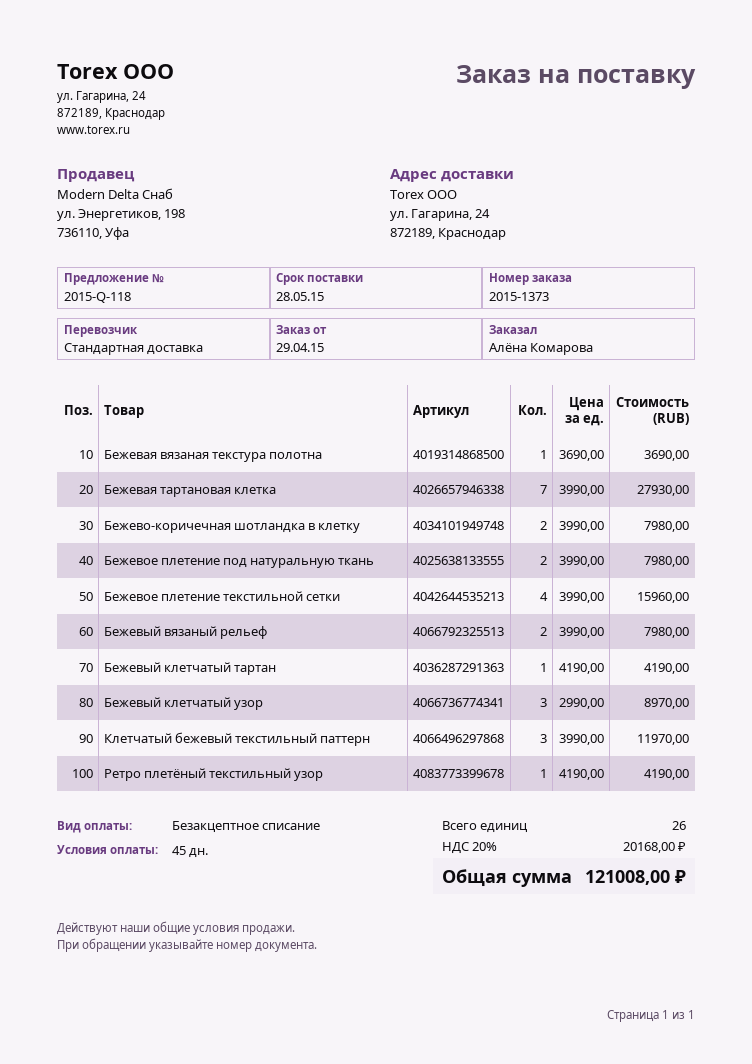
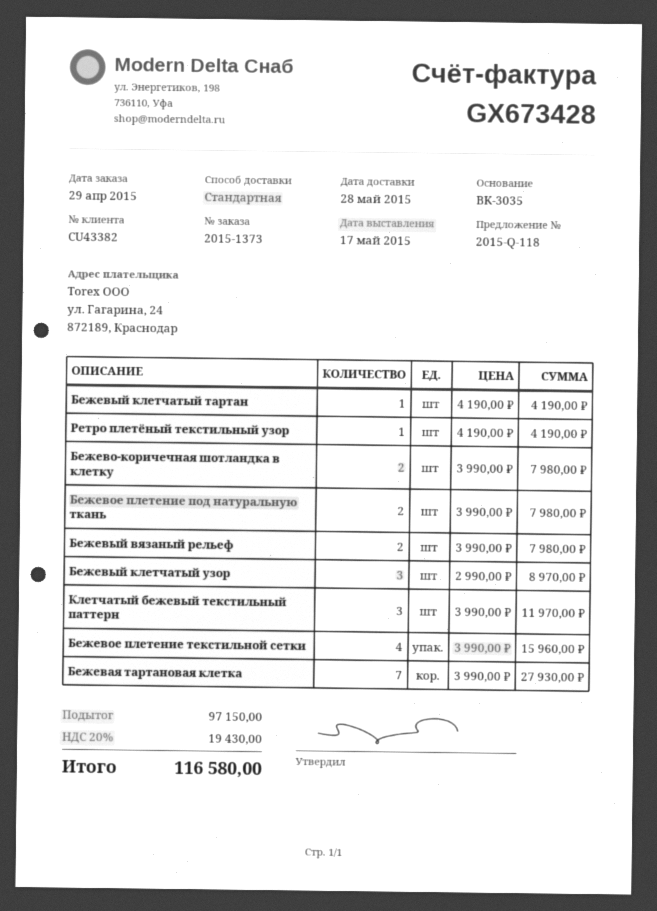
Бежевая вязаная текстура полотна: 1 x 3690.00 = 3690.00 -> none
tax: 20% = 20168.00 -> 20% = 19430.00
total: 121008.00 -> 116580.00

